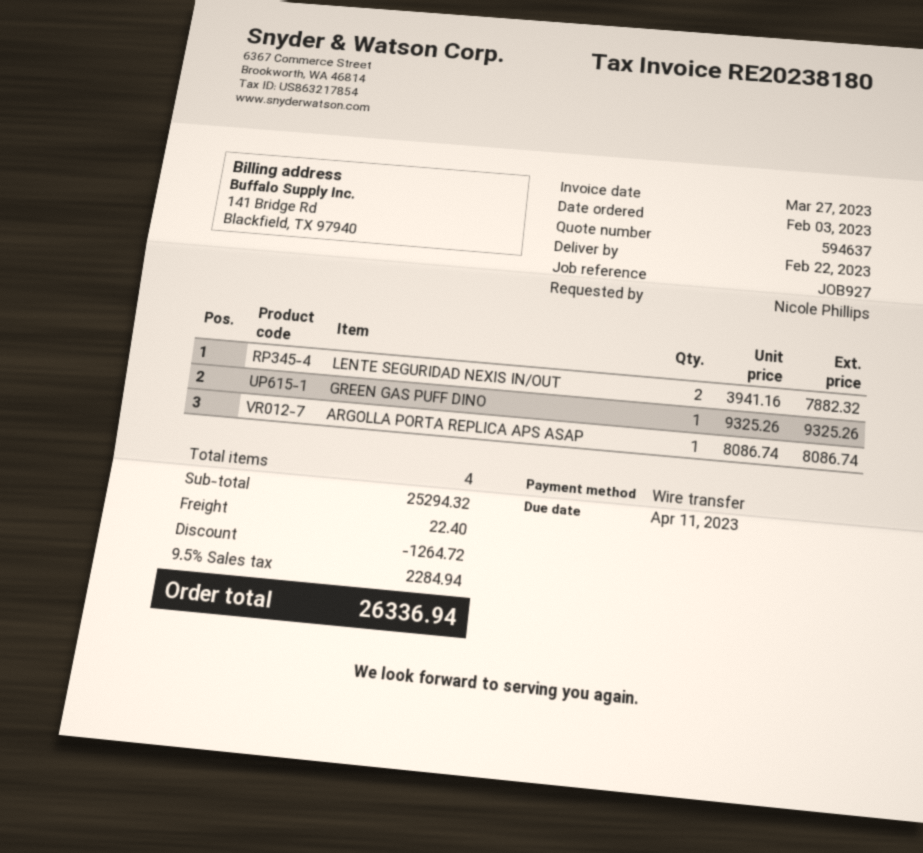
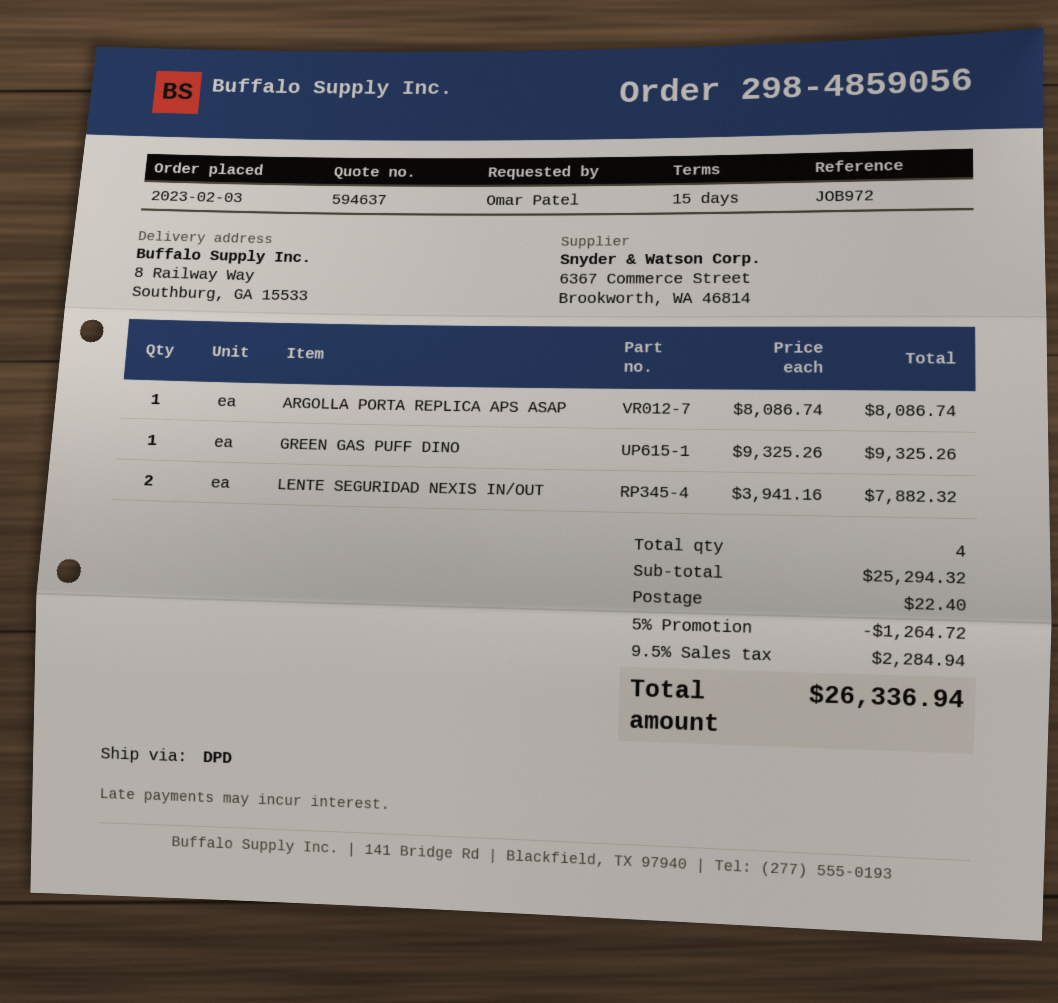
reference: JOB927 -> JOB972
ordered by: Nicole Phillips -> Omar Patel

